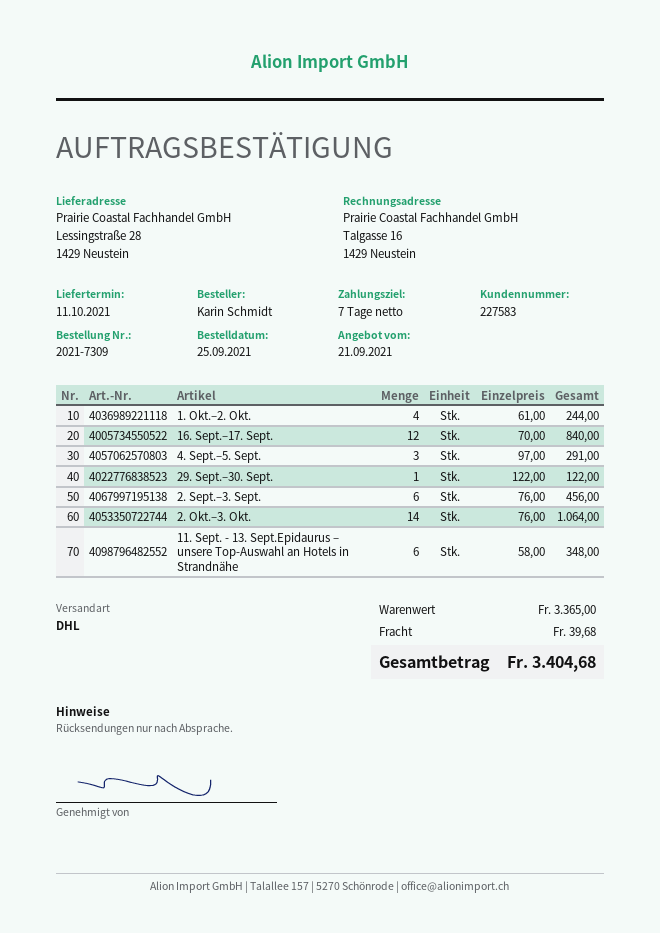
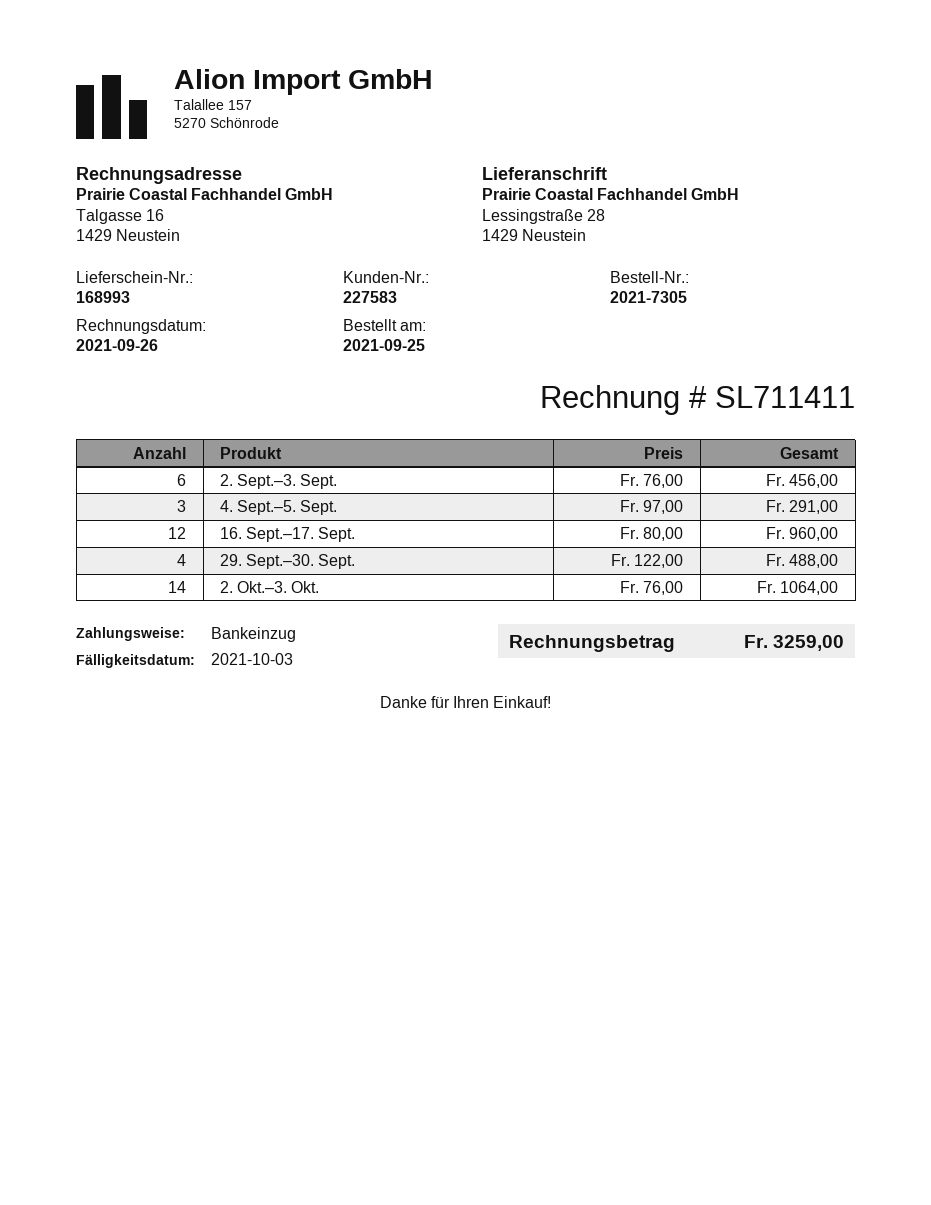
order number: 2021-7309 -> 2021-7305
1. Okt.–2. Okt.: 4 x 61.00 = 244.00 -> none
16. Sept.–17. Sept.: 12 x 70.00 = 840.00 -> 12 x 80.00 = 960.00
29. Sept.–30. Sept.: 1 x 122.00 = 122.00 -> 4 x 122.00 = 488.00
11. Sept. - 13. Sept.Epidaurus – unsere Top-Auswahl an Hotels in Strandnähe: 6 x 58.00 = 348.00 -> none
shipping: 39.68 -> none
total: 3404.68 -> 3259.00

